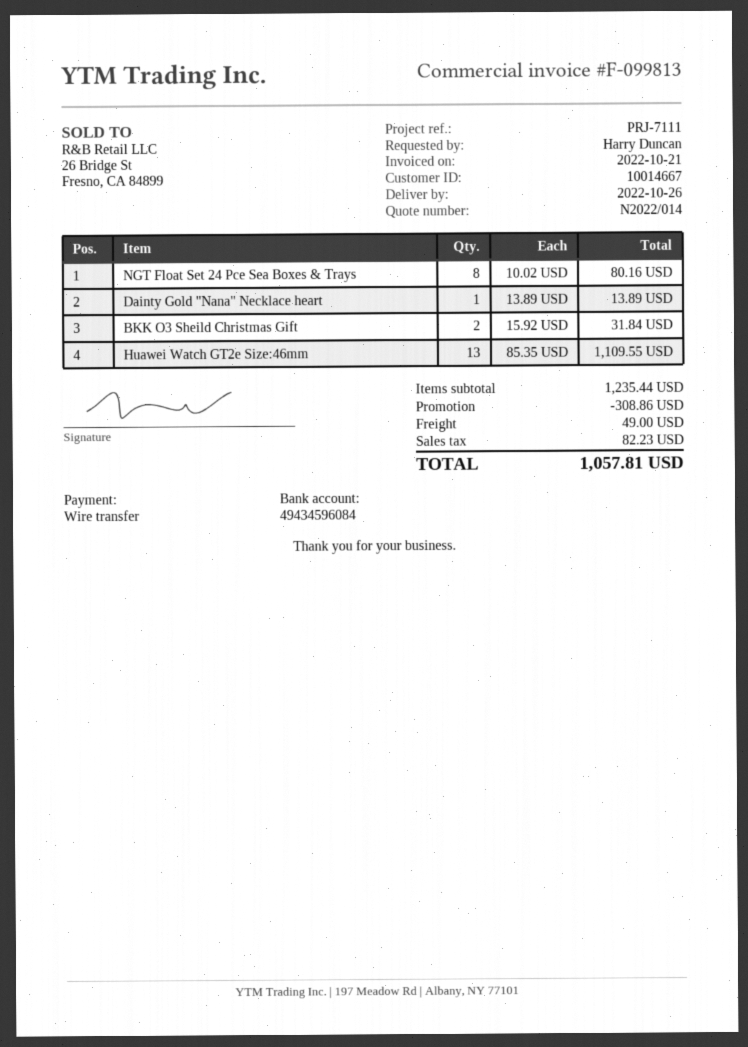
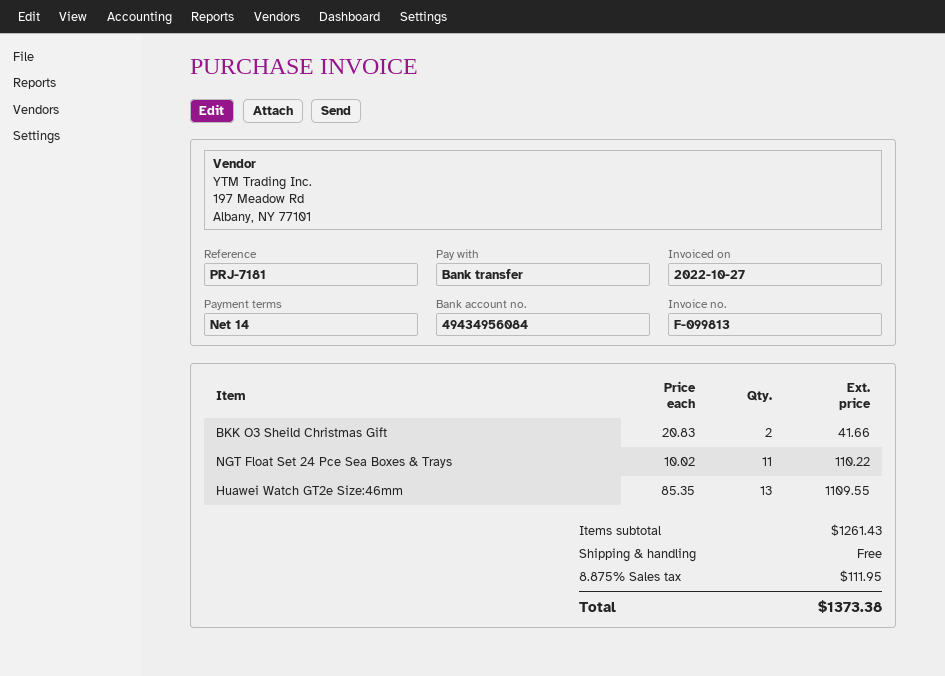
invoice date: 2022-10-21 -> 2022-10-27
reference: PRJ-7111 -> PRJ-7181
bank account: 49434596084 -> 49434956084
NGT Float Set 24 Pce Sea Boxes & Trays: 8 x 10.02 = 80.16 -> 11 x 10.02 = 110.22
Dainty Gold "Nana" Necklace heart: 1 x 13.89 = 13.89 -> none
BKK O3 Sheild Christmas Gift: 2 x 15.92 = 31.84 -> 2 x 20.83 = 41.66
subtotal: 1235.44 -> 1261.43
discount: 308.86 -> none
shipping: 49.00 -> 0.00
tax: 82.23 -> 111.95
total: 1057.81 -> 1373.38

